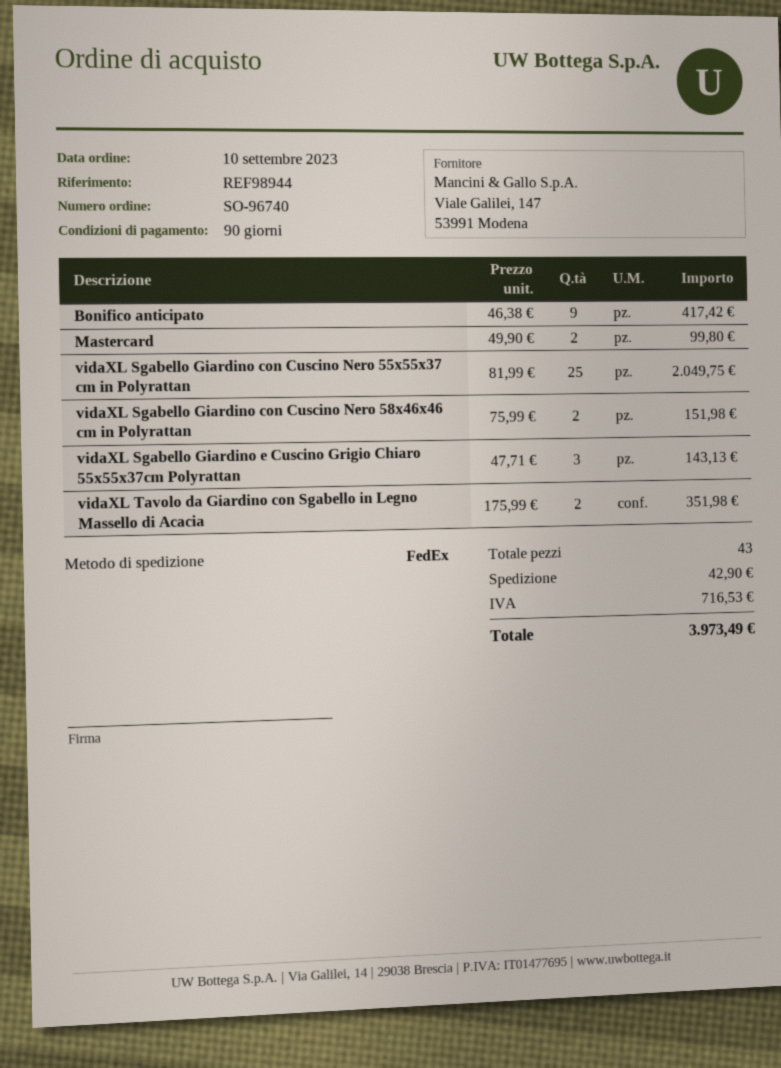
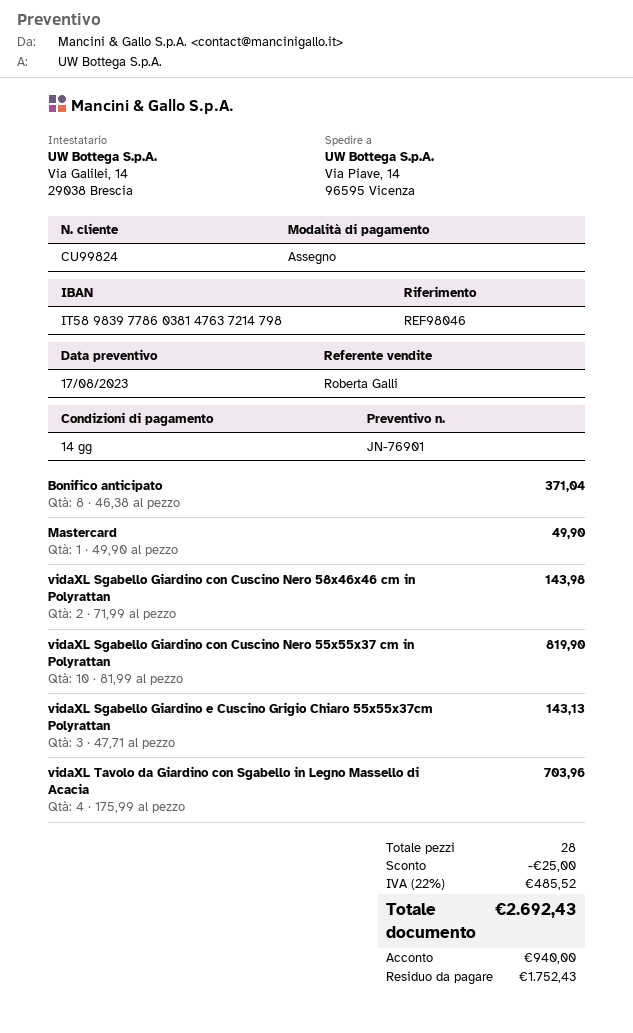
payment terms: 90 days -> 14 days
reference: REF98944 -> REF98046
Bonifico anticipato: 9 x 46.38 = 417.42 -> 8 x 46.38 = 371.04
Mastercard: 2 x 49.90 = 99.80 -> 1 x 49.90 = 49.90
vidaXL Sgabello Giardino con Cuscino Nero 55x55x37 cm in Polyrattan: 25 x 81.99 = 2049.75 -> 10 x 81.99 = 819.90
vidaXL Sgabello Giardino con Cuscino Nero 58x46x46 cm in Polyrattan: 2 x 75.99 = 151.98 -> 2 x 71.99 = 143.98
vidaXL Tavolo da Giardino con Sgabello in Legno Massello di Acacia: 2 x 175.99 = 351.98 -> 4 x 175.99 = 703.96
total quantity: 43 -> 28
discount: none -> 25.00
shipping: 42.90 -> none
tax: 716.53 -> 485.52
total: 3973.49 -> 2692.43

